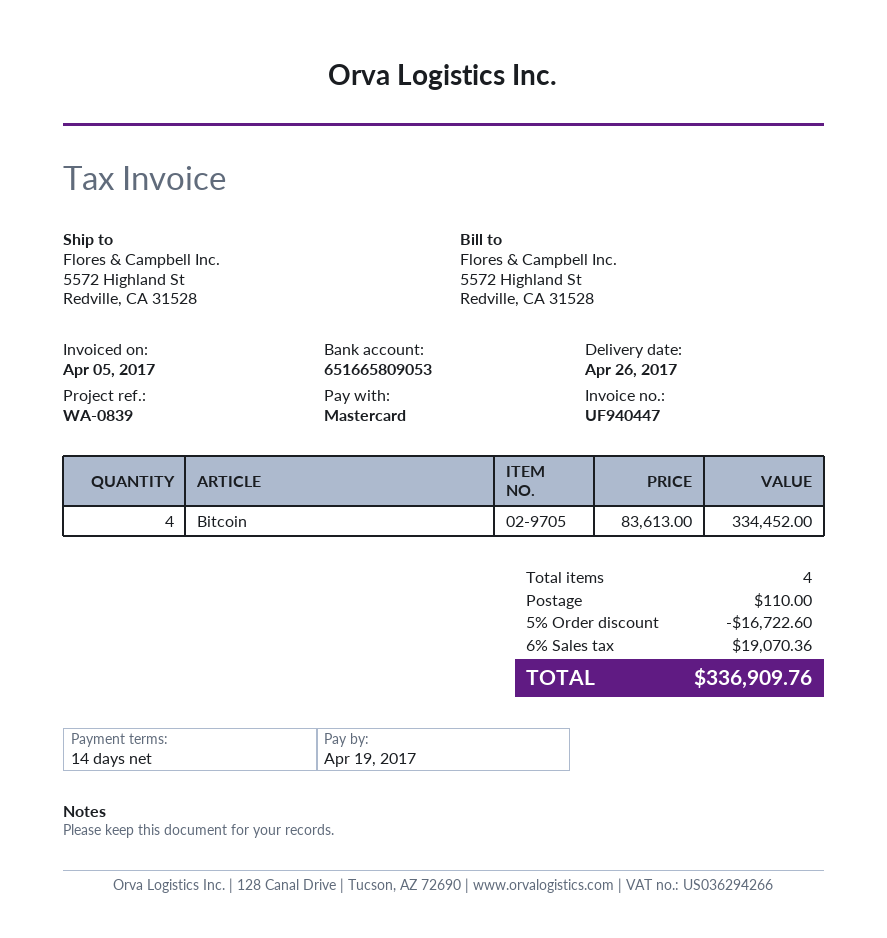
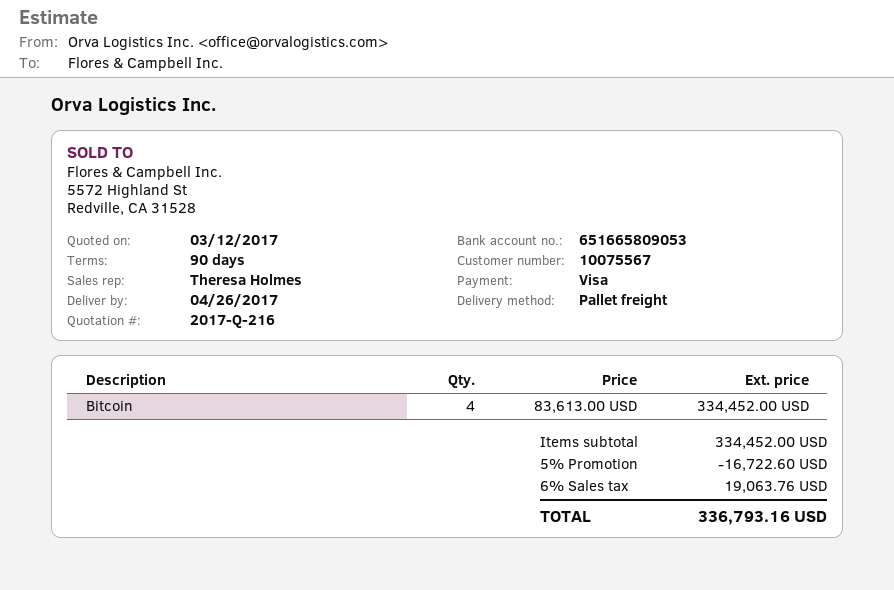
payment terms: 14 days -> 90 days
payment method: Mastercard -> Visa
shipping: 110.00 -> none
tax: 6% = 19070.36 -> 6% = 19063.76
total: 336909.76 -> 336793.16

